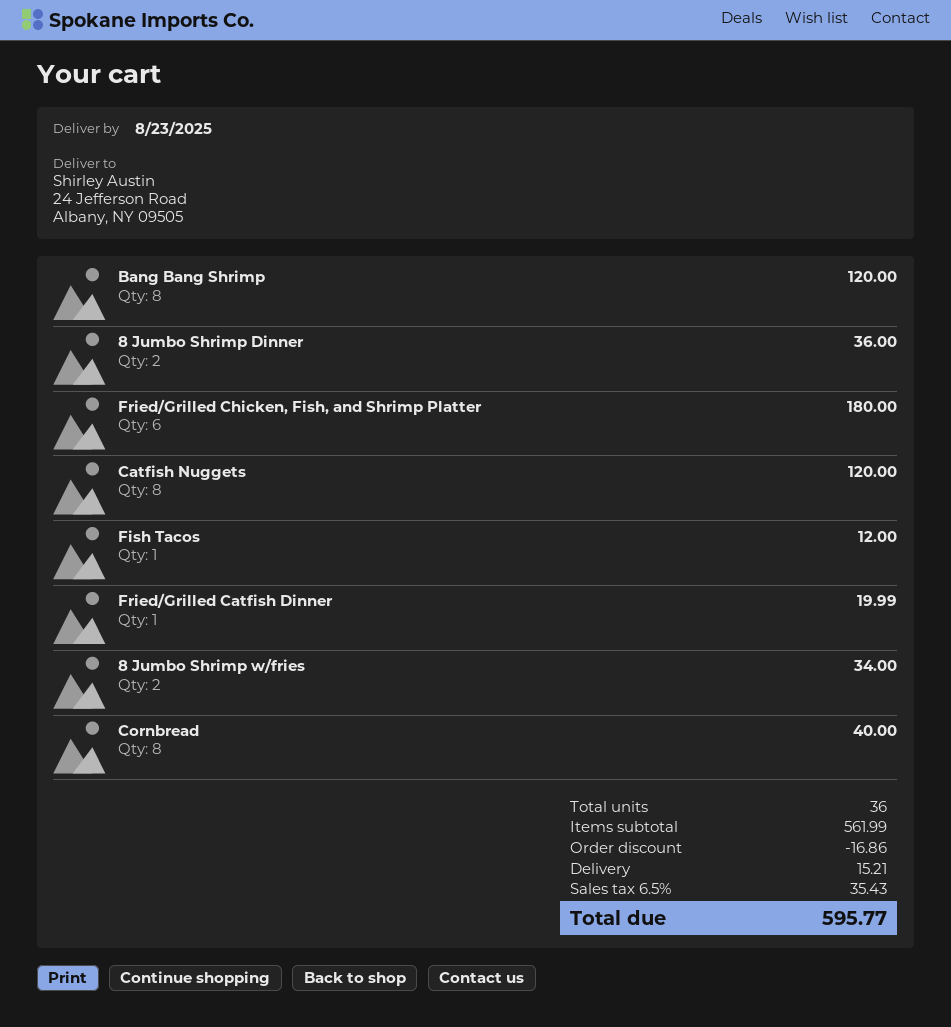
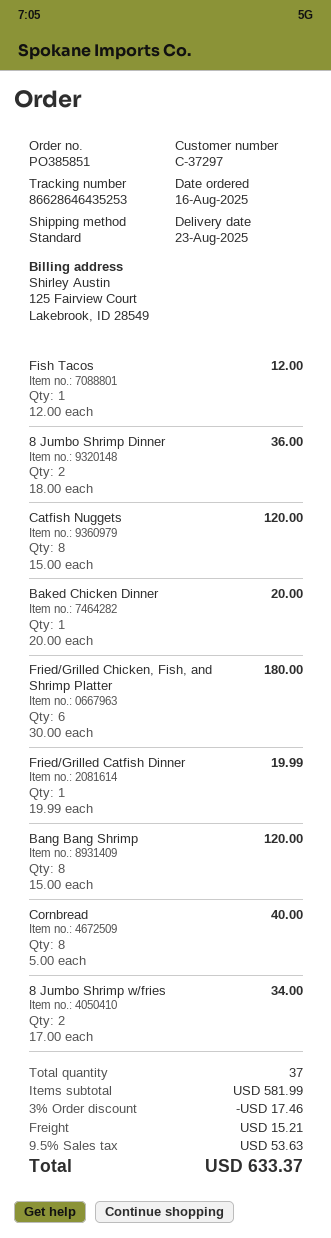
Baked Chicken Dinner: none -> 1 for 20.00
total quantity: 36 -> 37
subtotal: 561.99 -> 581.99
discount: 16.86 -> 17.46
tax: 6.5% = 35.43 -> 9.5% = 53.63
total: 595.77 -> 633.37

